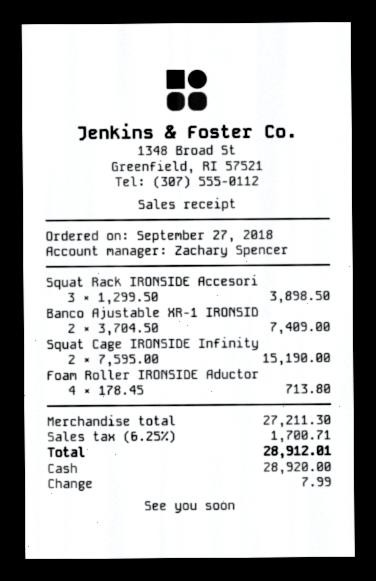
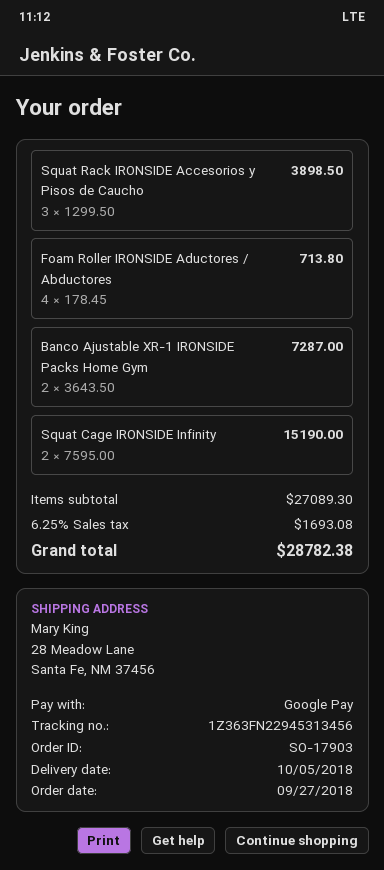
payment method: cash -> Google Pay
Banco Ajustable XR-1 IRONSID: 2 x 3704.50 = 7409.00 -> 2 x 3643.50 = 7287.00
subtotal: 27211.30 -> 27089.30
tax: 6.25% = 1700.71 -> 6.25% = 1693.08
total: 28912.01 -> 28782.38

